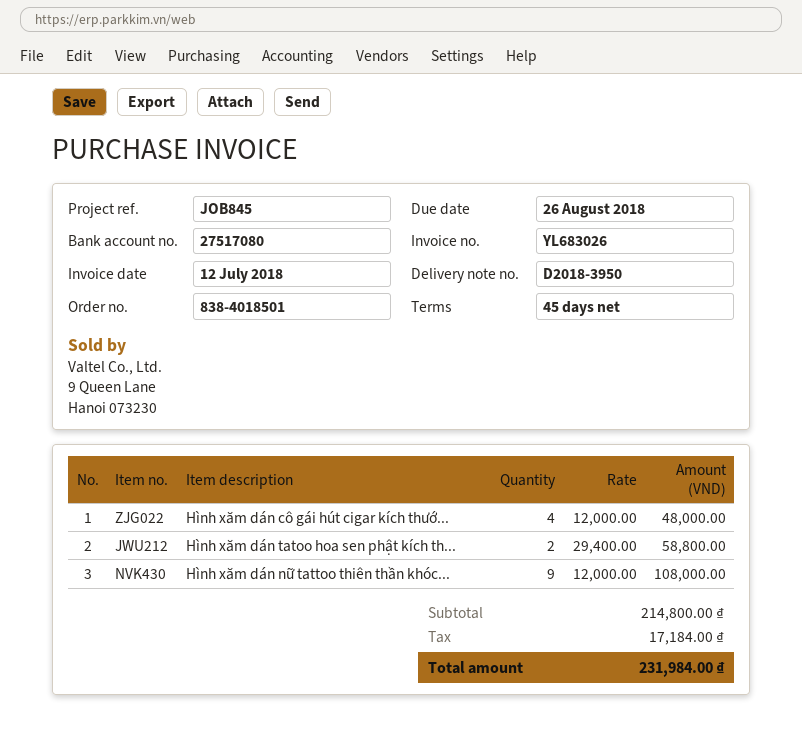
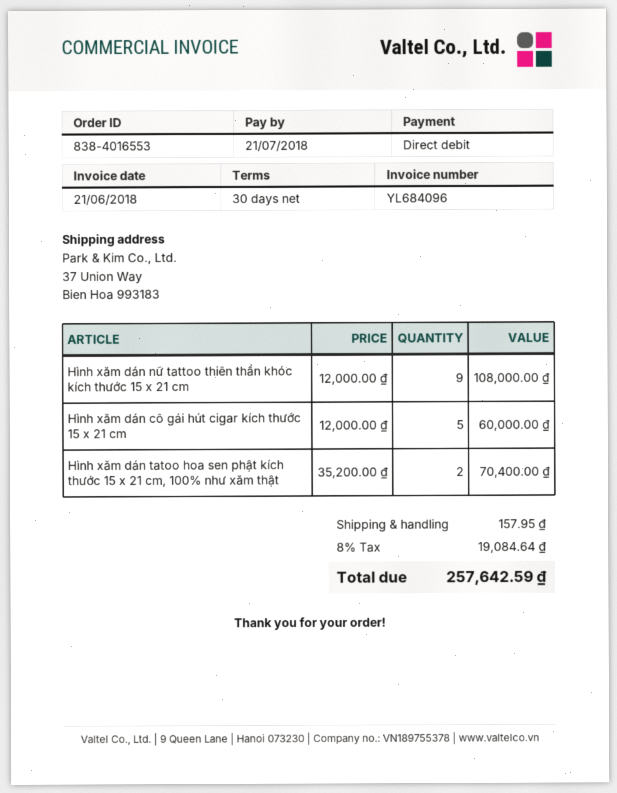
order number: 838-4018501 -> 838-4016553
invoice number: YL683026 -> YL684096
invoice date: 2018-07-12 -> 2018-06-21
payment terms: 45 days -> 30 days
due date: 2018-08-26 -> 2018-07-21
Hình xăm dán cô gái hút cigar kích thướ...: 4 x 12000.00 = 48000.00 -> 5 x 12000.00 = 60000.00
Hình xăm dán tatoo hoa sen phật kích th...: 2 x 29400.00 = 58800.00 -> 2 x 35200.00 = 70400.00
shipping: none -> 157.95
tax: 17184.00 -> 19084.64
total: 231984.00 -> 257642.59

